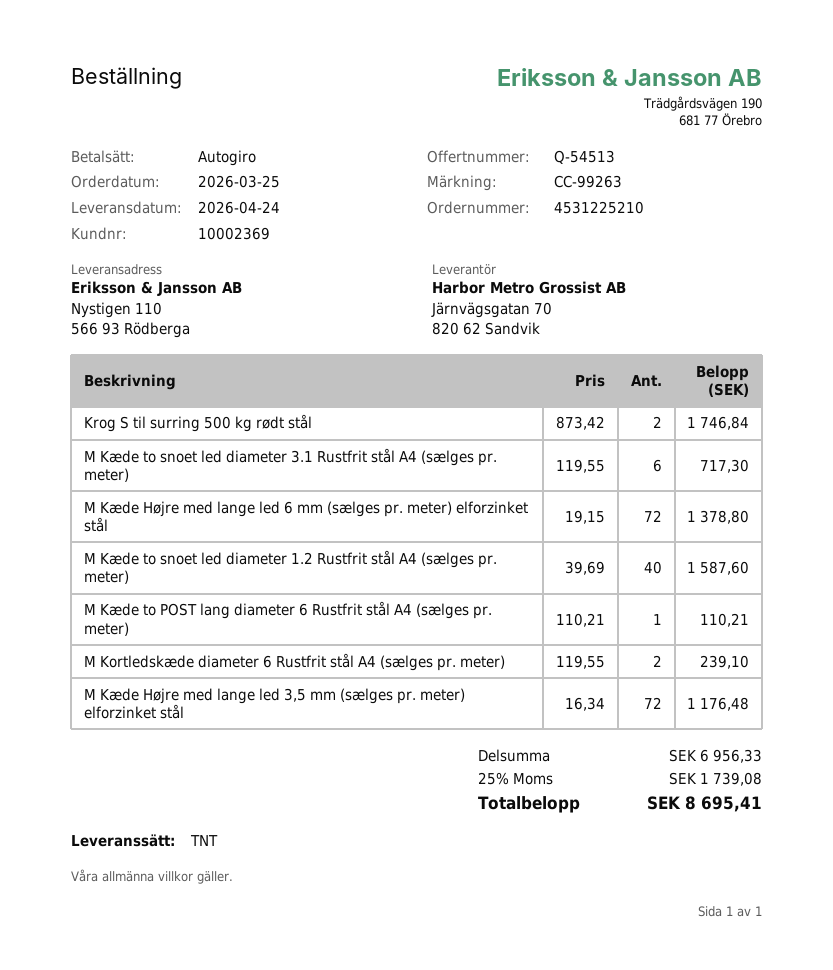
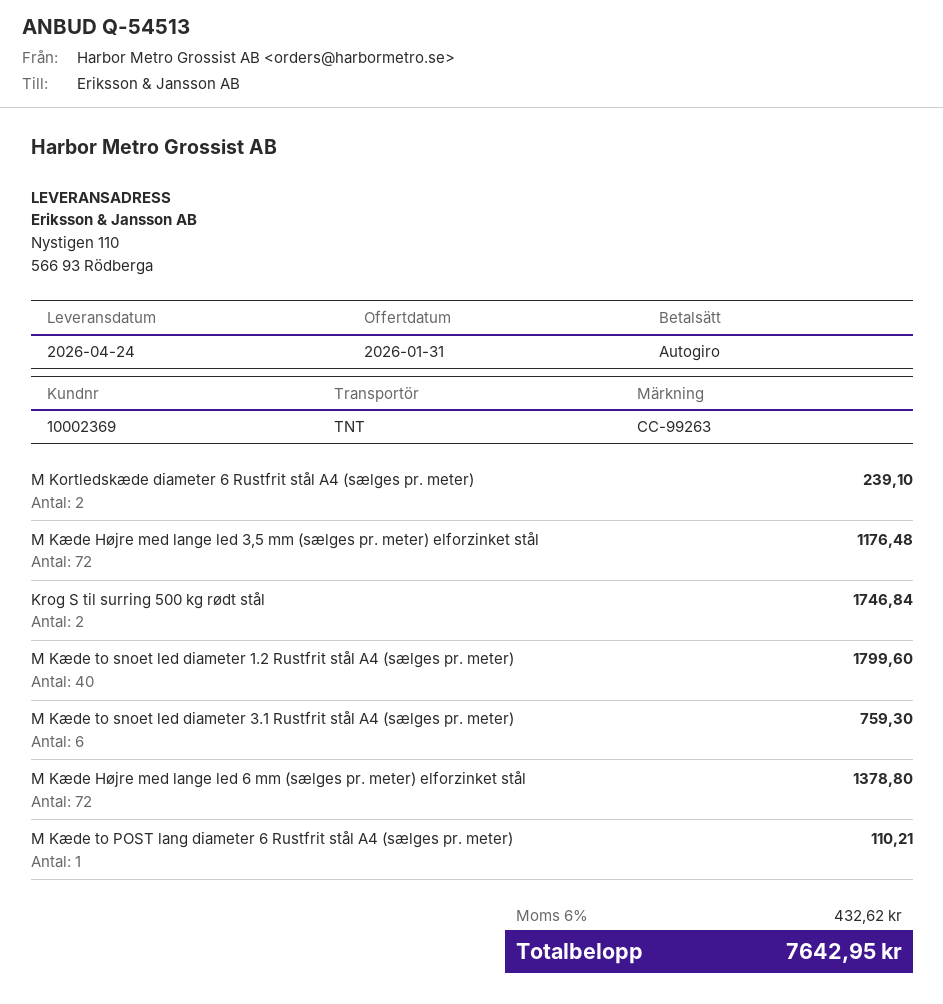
M Kæde to snoet led diameter 3.1 Rustfrit stål A4 (sælges pr. meter): 6 for 717.30 -> 6 for 759.30
M Kæde to snoet led diameter 1.2 Rustfrit stål A4 (sælges pr. meter): 40 for 1587.60 -> 40 for 1799.60
tax: 25% = 1739.08 -> 6% = 432.62
total: 8695.41 -> 7642.95

